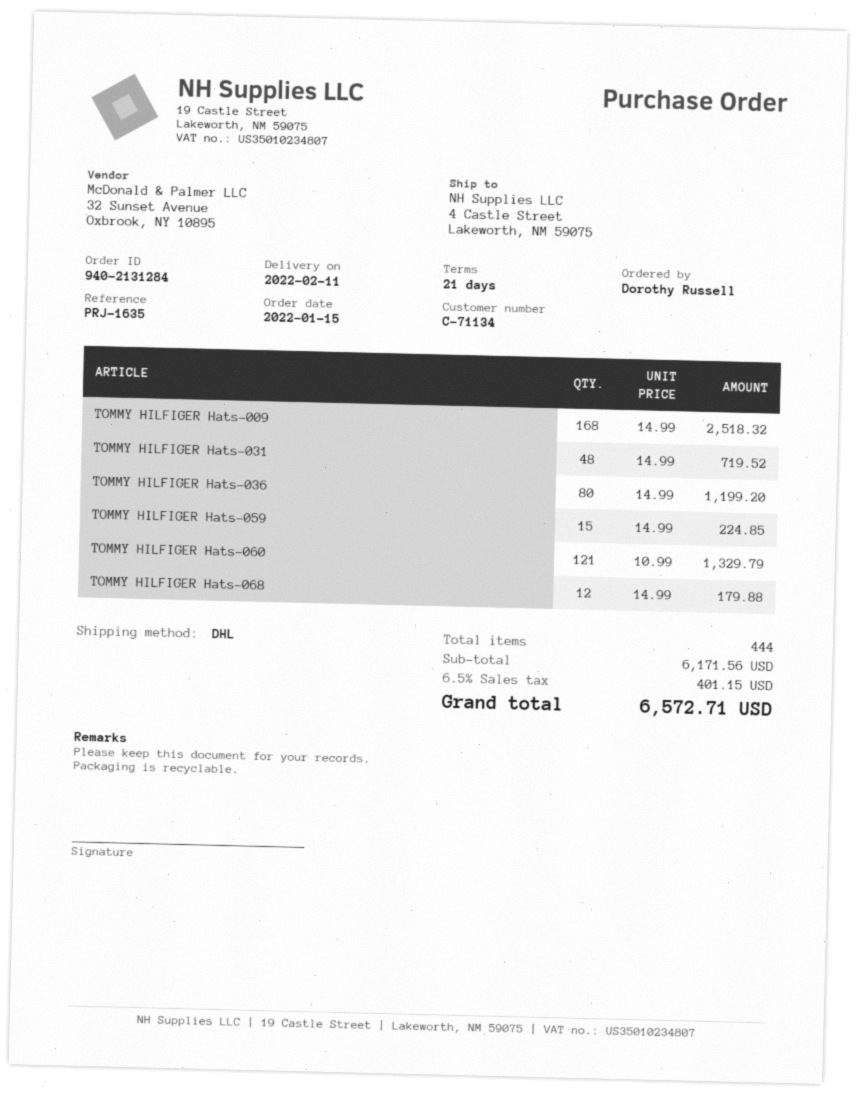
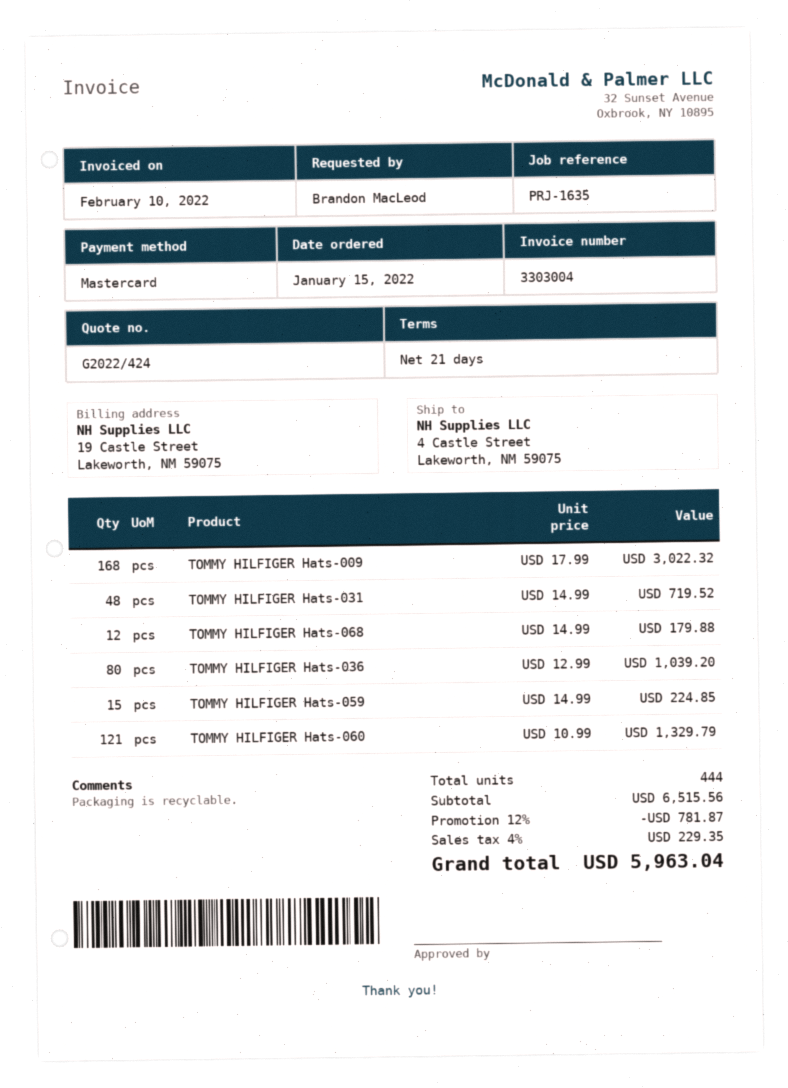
ordered by: Dorothy Russell -> Brandon MacLeod
TOMMY HILFIGER Hats-009: 168 x 14.99 = 2518.32 -> 168 x 17.99 = 3022.32
TOMMY HILFIGER Hats-036: 80 x 14.99 = 1199.20 -> 80 x 12.99 = 1039.20
subtotal: 6171.56 -> 6515.56
discount: none -> 12% = 781.87
tax: 6.5% = 401.15 -> 4% = 229.35
total: 6572.71 -> 5963.04

